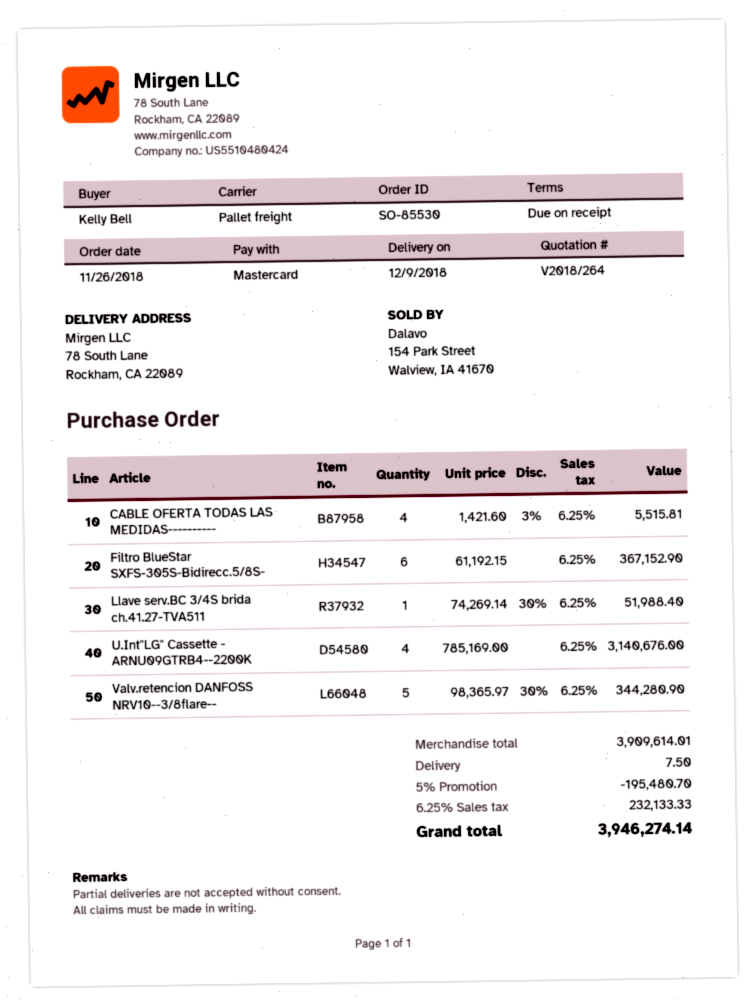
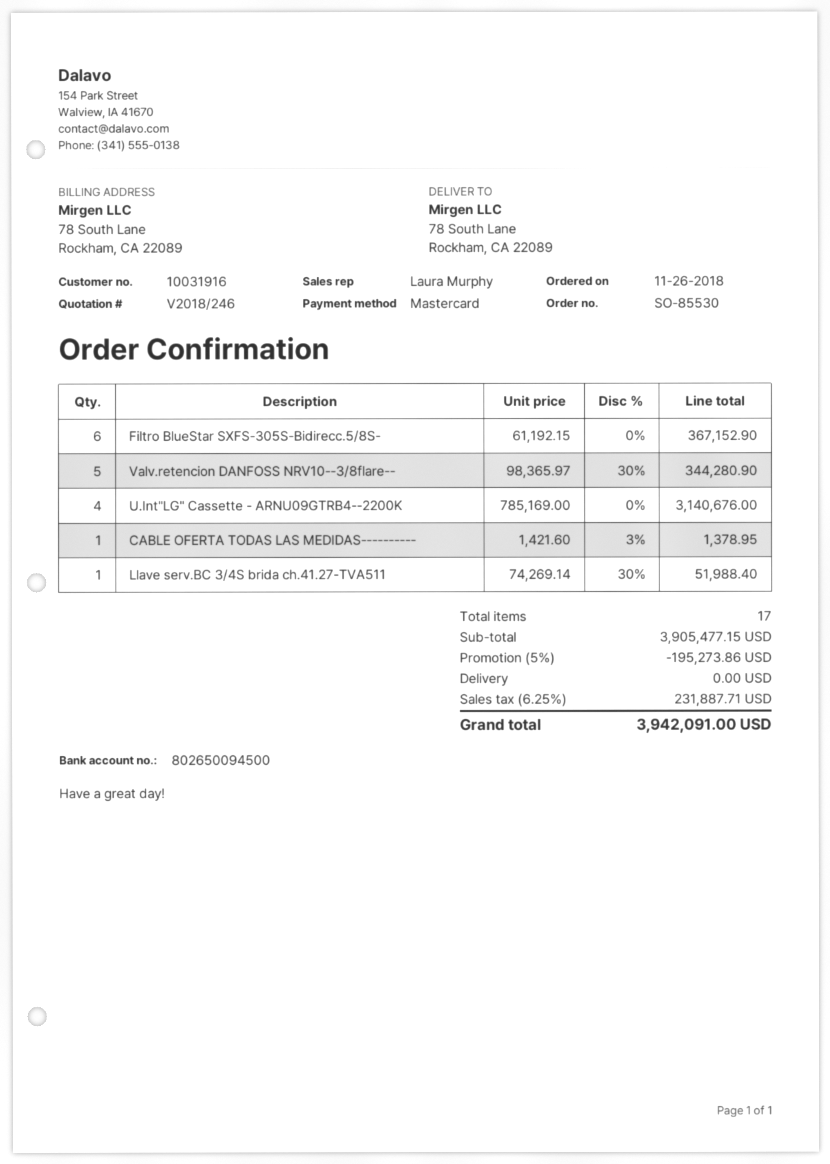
quote number: V2018/264 -> V2018/246
CABLE OFERTA TODAS LAS MEDIDAS----------: 4 x 1421.60 - 3% = 5515.81 -> 1 x 1421.60 - 3% = 1378.95
subtotal: 3909614.01 -> 3905477.15
discount: 5% = 195480.70 -> 5% = 195273.86
shipping: 7.50 -> 0.00
tax: 6.25% = 232133.33 -> 6.25% = 231887.71
total: 3946274.14 -> 3942091.00

